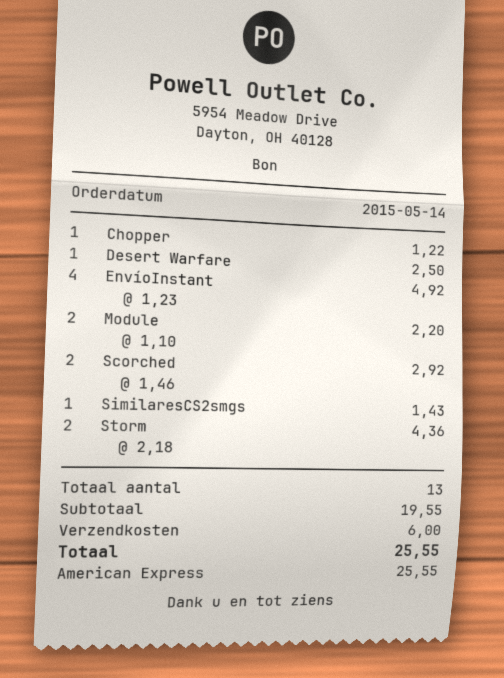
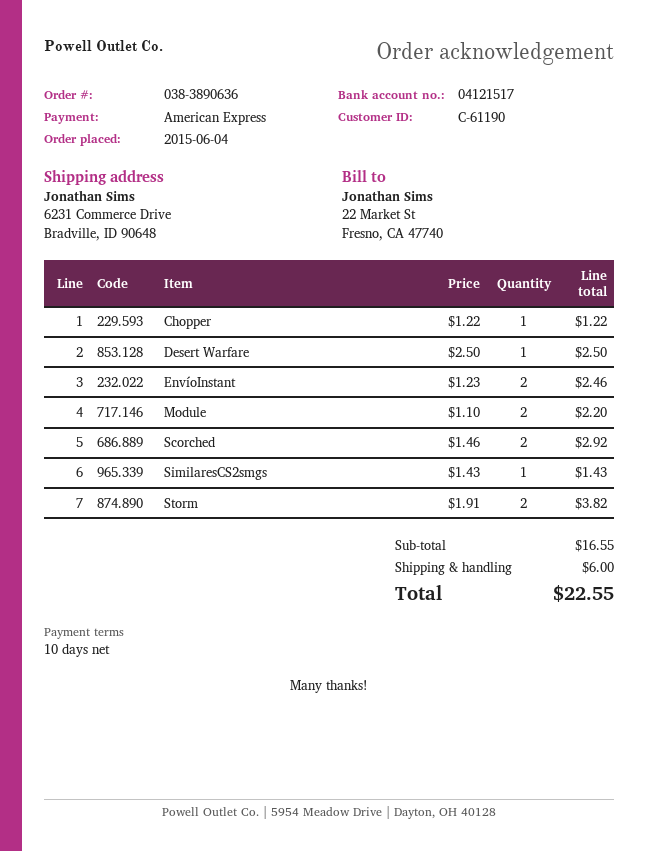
order date: 2015-05-14 -> 2015-06-04
EnvíoInstant: 4 x 1.23 = 4.92 -> 2 x 1.23 = 2.46
Storm: 2 x 2.18 = 4.36 -> 2 x 1.91 = 3.82
subtotal: 19.55 -> 16.55
total: 25.55 -> 22.55

